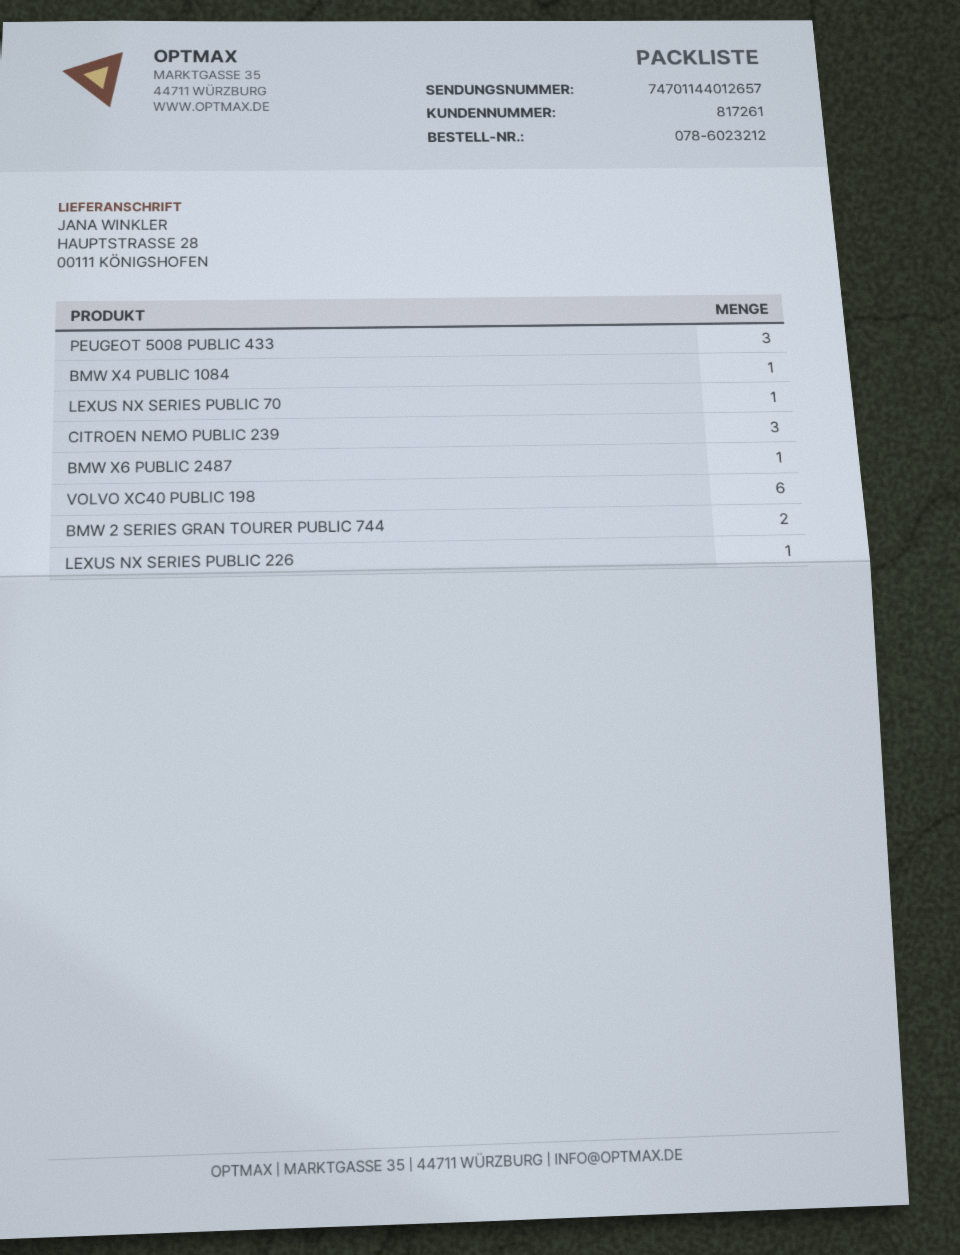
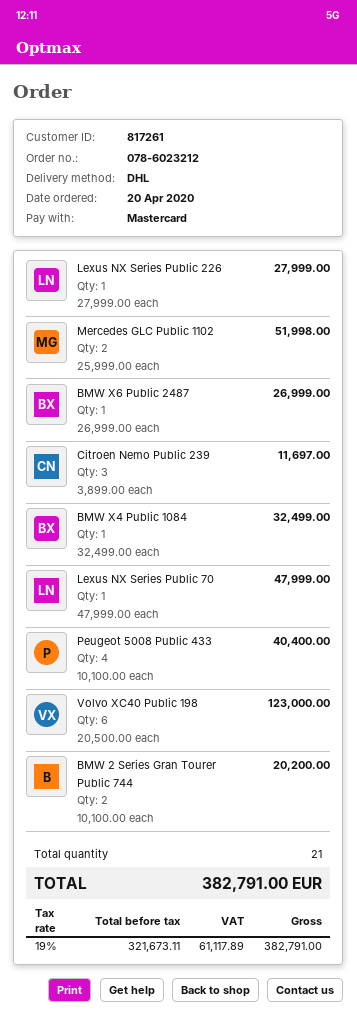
PEUGEOT 5008 PUBLIC 433: 3 -> 4
Mercedes GLC Public 1102: none -> 2

